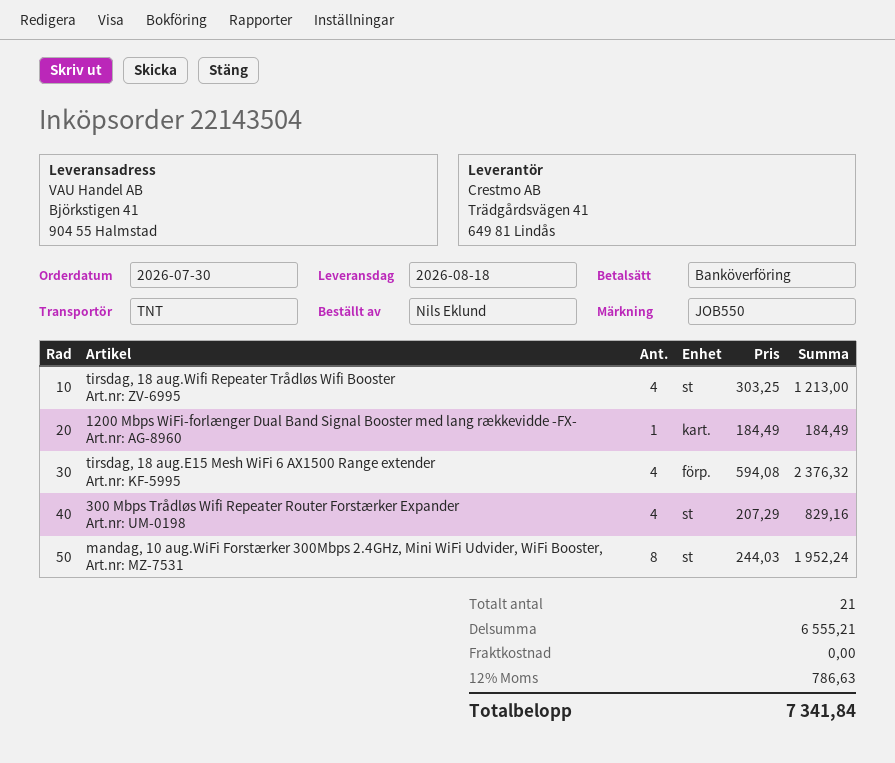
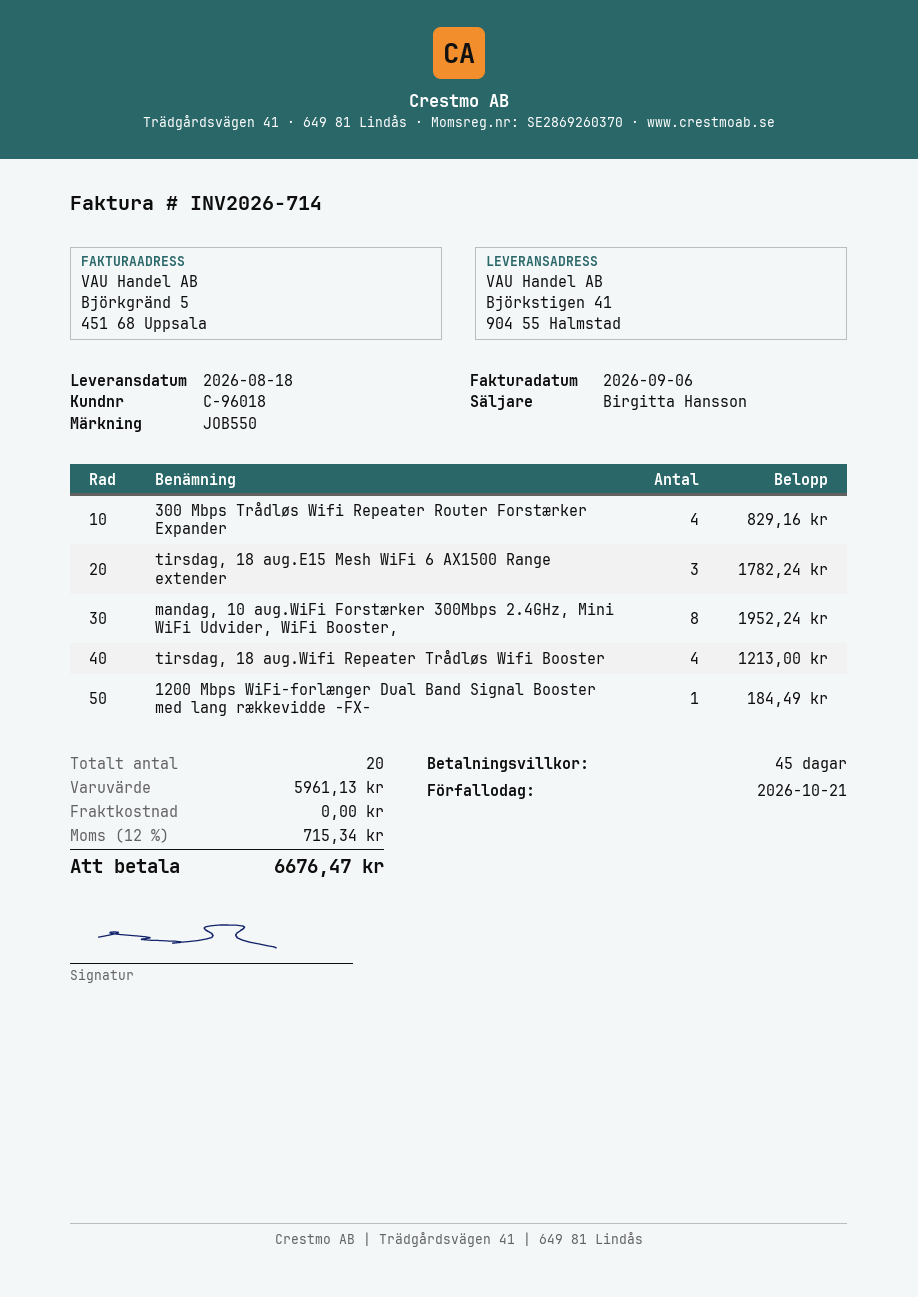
tirsdag, 18 aug.E15 Mesh WiFi 6 AX1500 Range extender: 4 for 2376.32 -> 3 for 1782.24
total quantity: 21 -> 20
subtotal: 6555.21 -> 5961.13
tax: 12% = 786.63 -> 12% = 715.34
total: 7341.84 -> 6676.47

